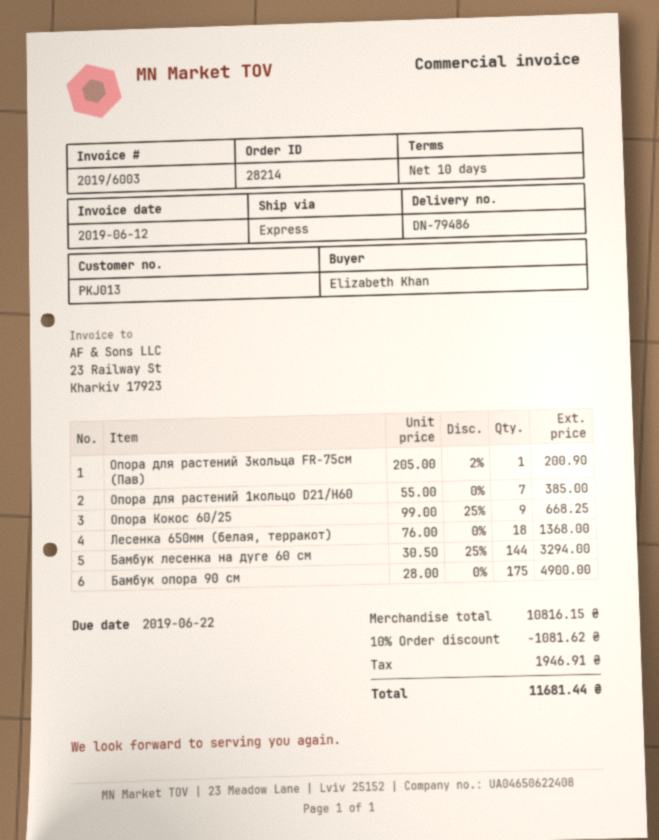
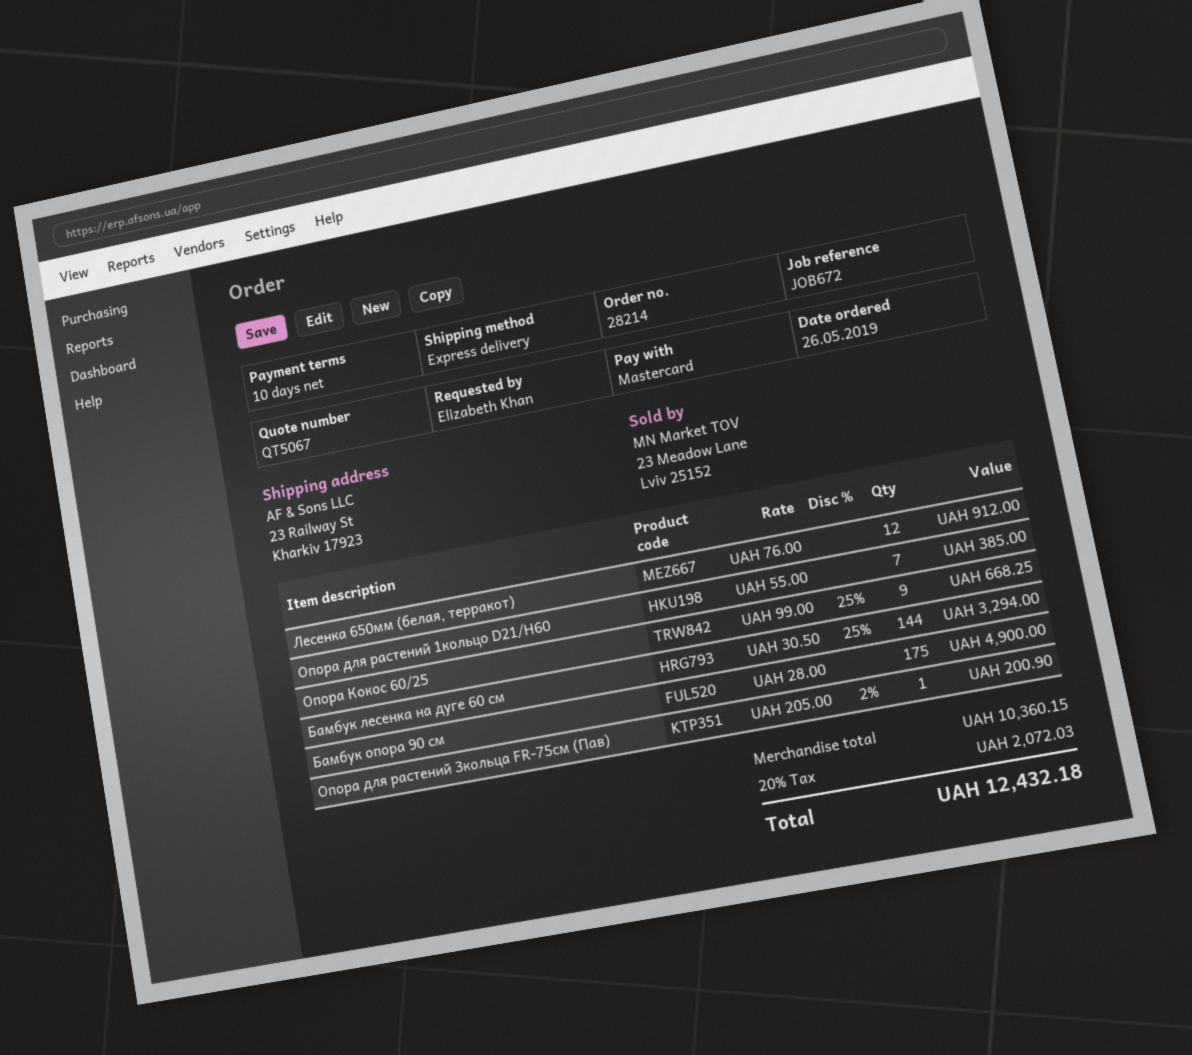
Лесенка 650мм (белая, терракот): 18 x 76.00 = 1368.00 -> 12 x 76.00 = 912.00
subtotal: 10816.15 -> 10360.15
discount: 10% = 1081.62 -> none
tax: 1946.91 -> 2072.03
total: 11681.44 -> 12432.18

